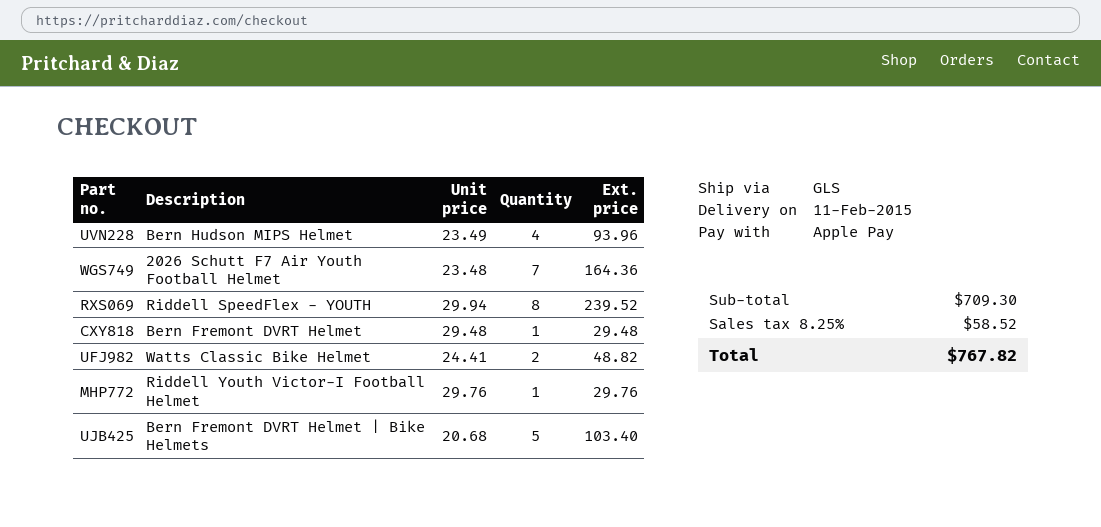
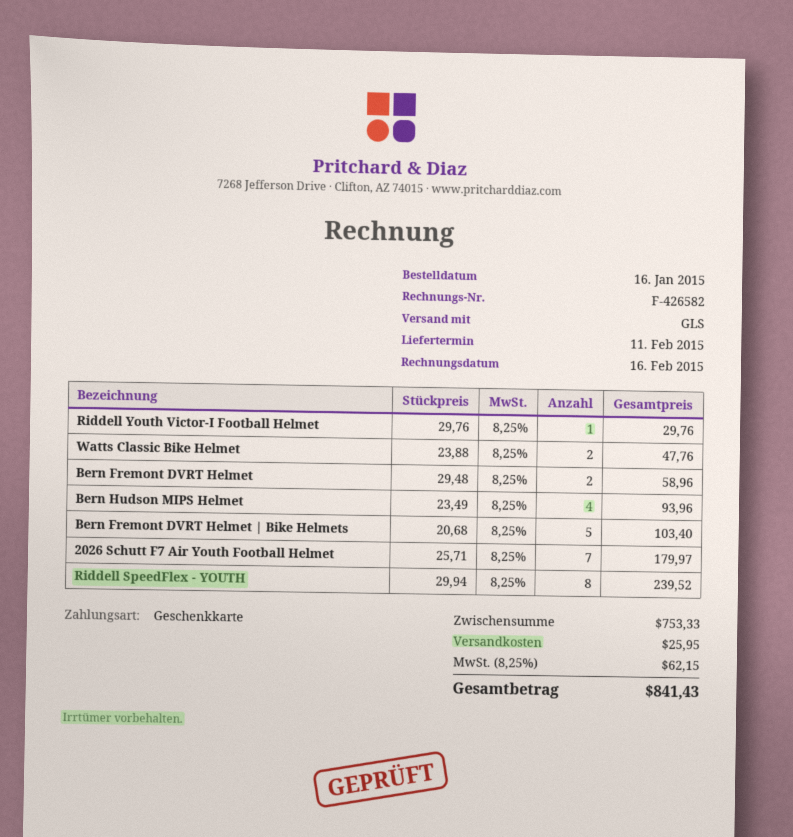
payment method: Apple Pay -> gift card
2026 Schutt F7 Air Youth Football Helmet: 7 x 23.48 = 164.36 -> 7 x 25.71 = 179.97
Bern Fremont DVRT Helmet: 1 x 29.48 = 29.48 -> 2 x 29.48 = 58.96
Watts Classic Bike Helmet: 2 x 24.41 = 48.82 -> 2 x 23.88 = 47.76
subtotal: 709.30 -> 753.33
shipping: none -> 25.95
tax: 8.25% = 58.52 -> 8.25% = 62.15
total: 767.82 -> 841.43

